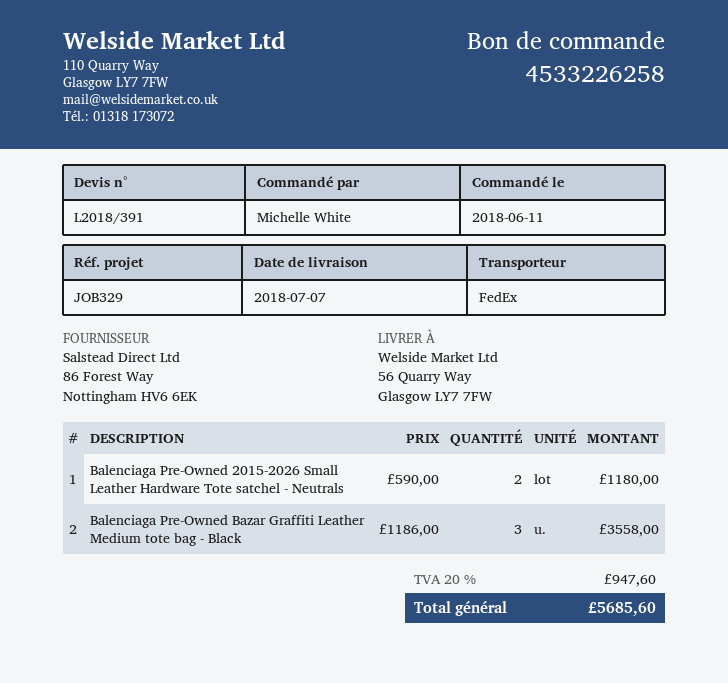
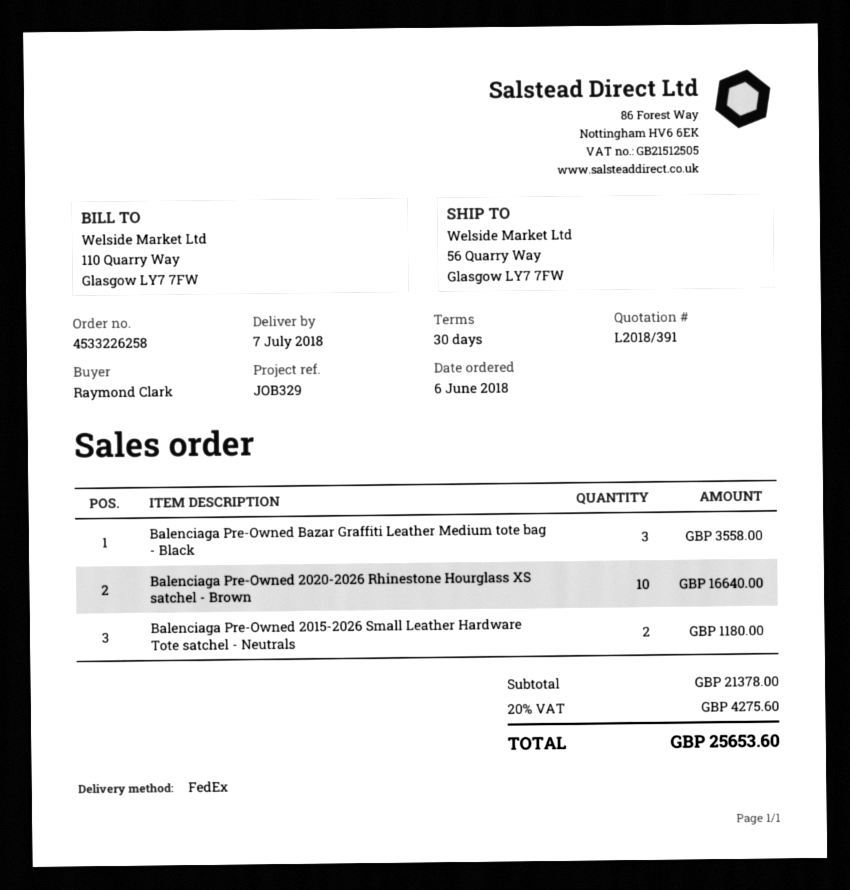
order date: 2018-06-11 -> 2018-06-06
ordered by: Michelle White -> Raymond Clark
Balenciaga Pre-Owned 2020-2026 Rhinestone Hourglass XS satchel - Brown: none -> 10 for 16640.00
tax: 20% = 947.60 -> 20% = 4275.60
total: 5685.60 -> 25653.60

